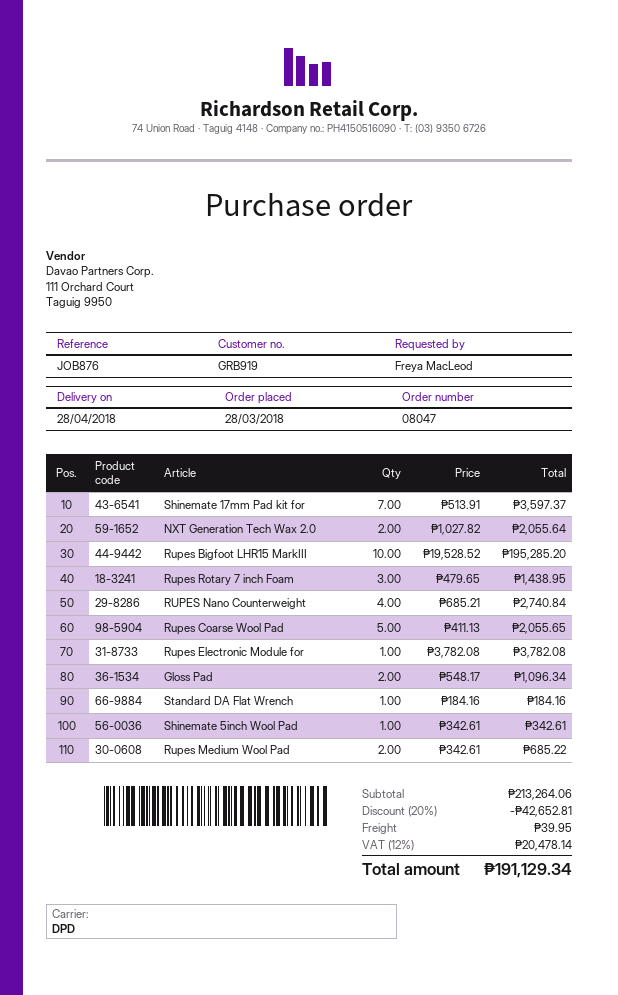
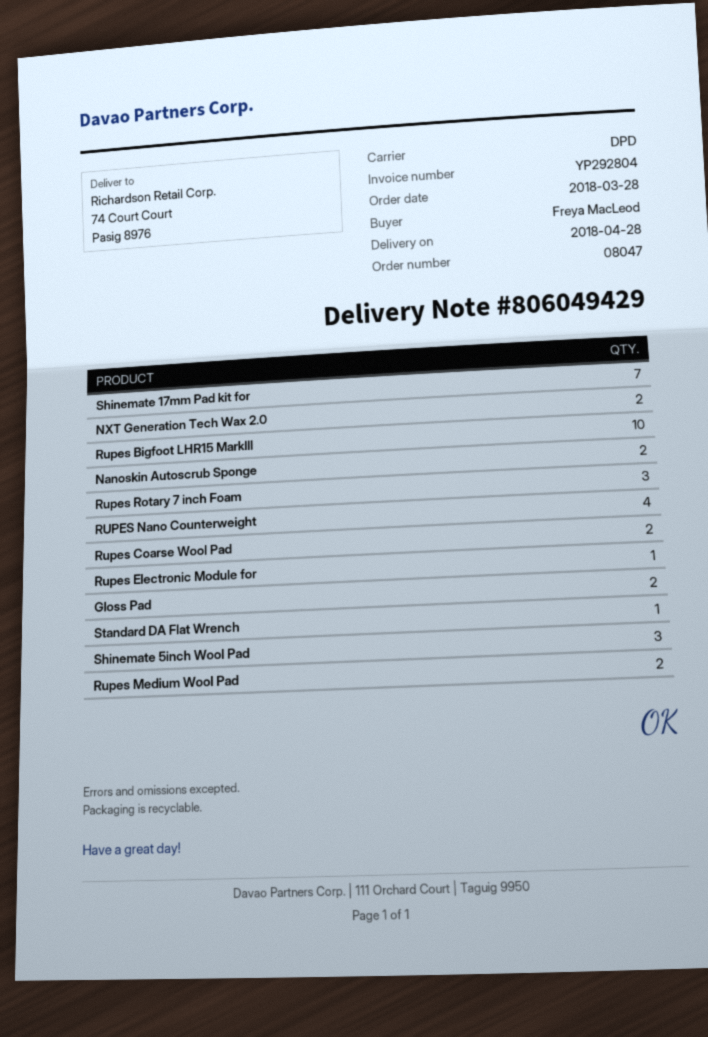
Rupes Coarse Wool Pad: 5 -> 2
Shinemate 5inch Wool Pad: 1 -> 3
Nanoskin Autoscrub Sponge: none -> 2

